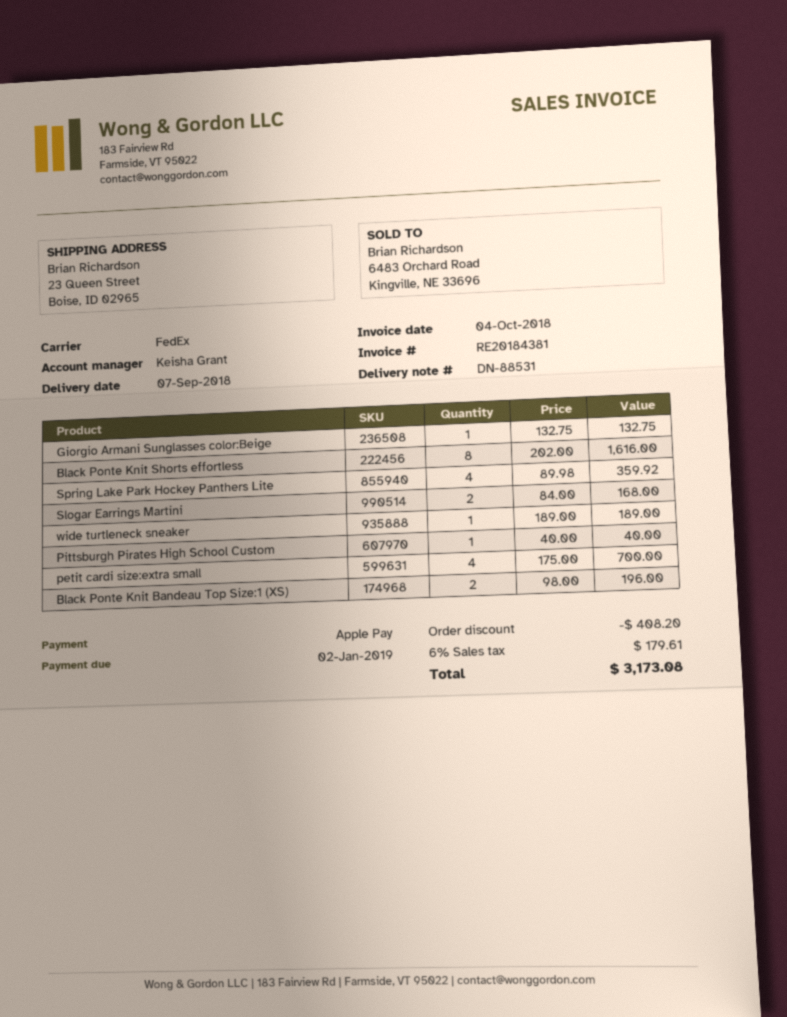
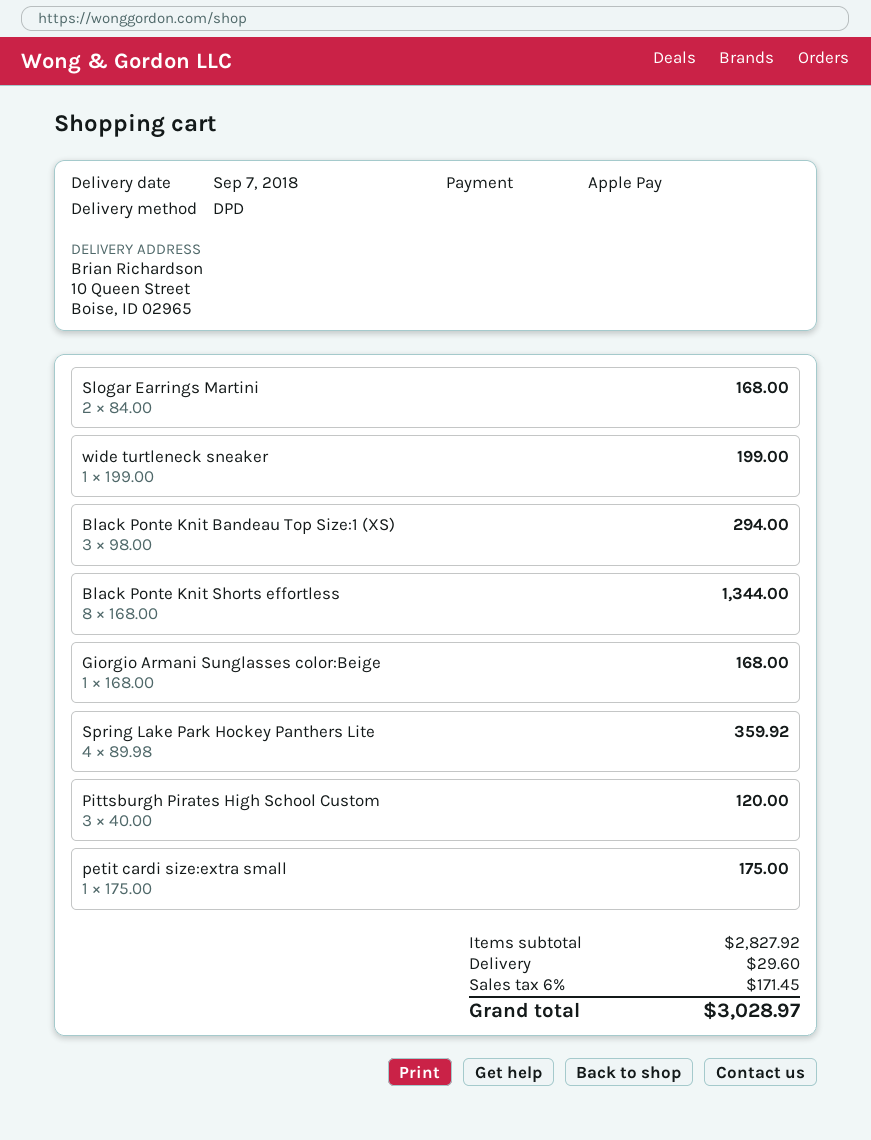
shipping method: FedEx -> DPD
ship to: 23 Queen Street, Boise, ID 02965 -> 10 Queen Street, Boise, ID 02965
Giorgio Armani Sunglasses color:Beige: 1 x 132.75 = 132.75 -> 1 x 168.00 = 168.00
Black Ponte Knit Shorts effortless: 8 x 202.00 = 1616.00 -> 8 x 168.00 = 1344.00
wide turtleneck sneaker: 1 x 189.00 = 189.00 -> 1 x 199.00 = 199.00
Pittsburgh Pirates High School Custom: 1 x 40.00 = 40.00 -> 3 x 40.00 = 120.00
petit cardi size:extra small: 4 x 175.00 = 700.00 -> 1 x 175.00 = 175.00
Black Ponte Knit Bandeau Top Size:1 (XS): 2 x 98.00 = 196.00 -> 3 x 98.00 = 294.00
discount: 408.20 -> none
shipping: none -> 29.60
tax: 6% = 179.61 -> 6% = 171.45
total: 3173.08 -> 3028.97

